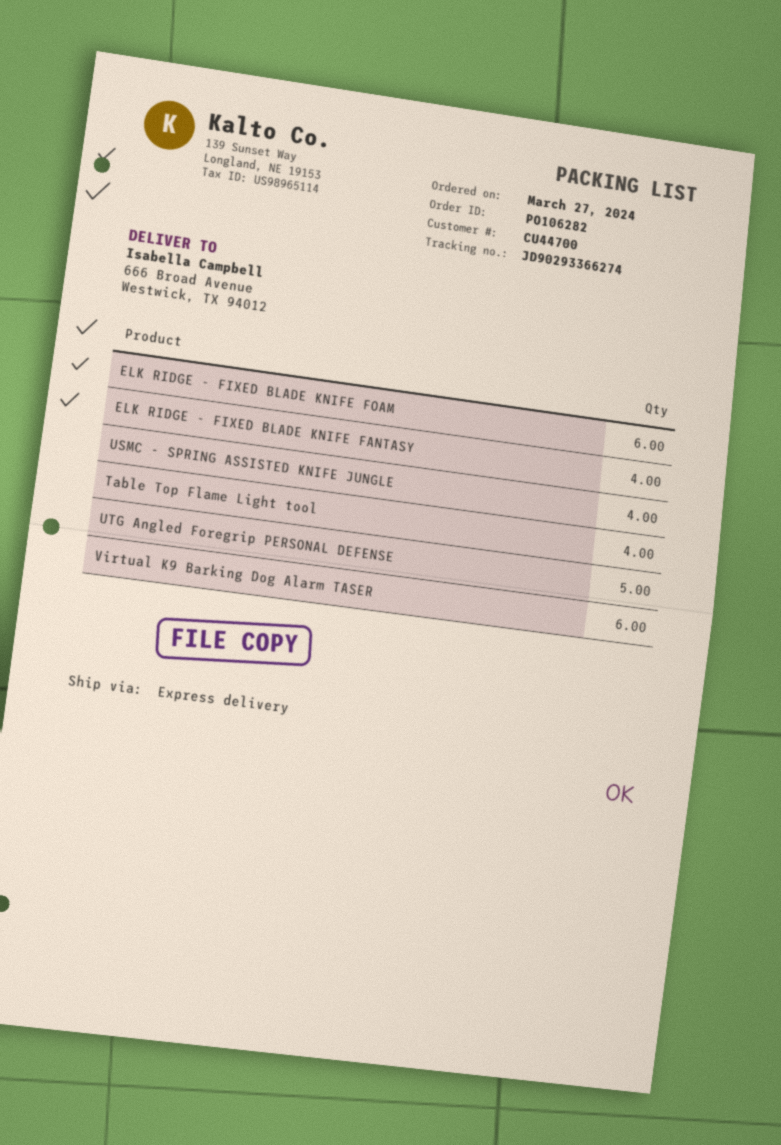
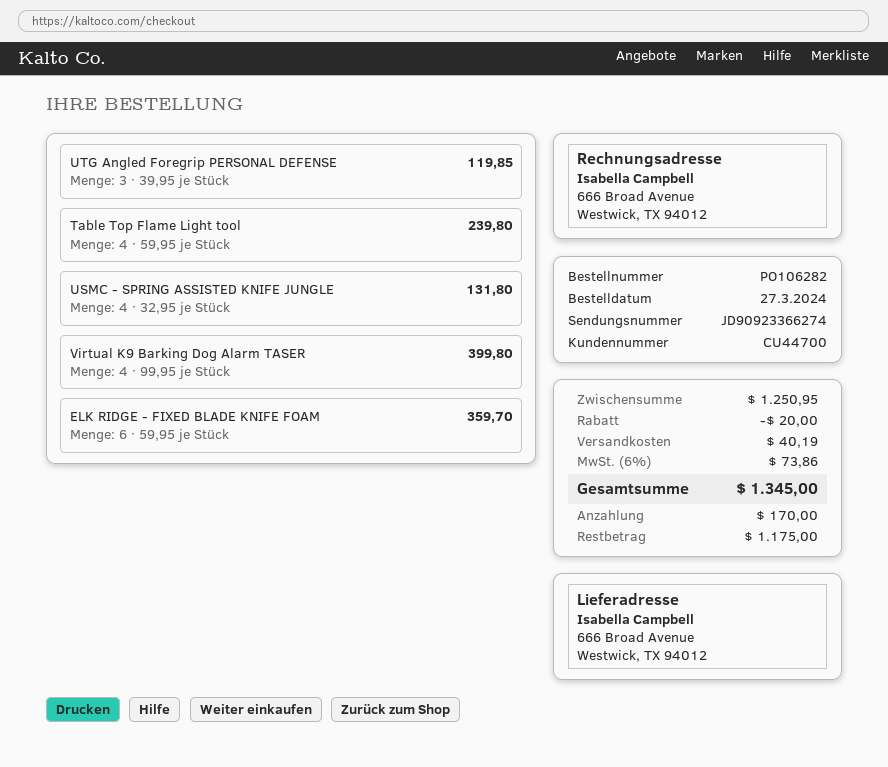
tracking number: JD90293366274 -> JD90923366274
ELK RIDGE - FIXED BLADE KNIFE FANTASY: 4 -> none
UTG Angled Foregrip PERSONAL DEFENSE: 5 -> 3
Virtual K9 Barking Dog Alarm TASER: 6 -> 4

